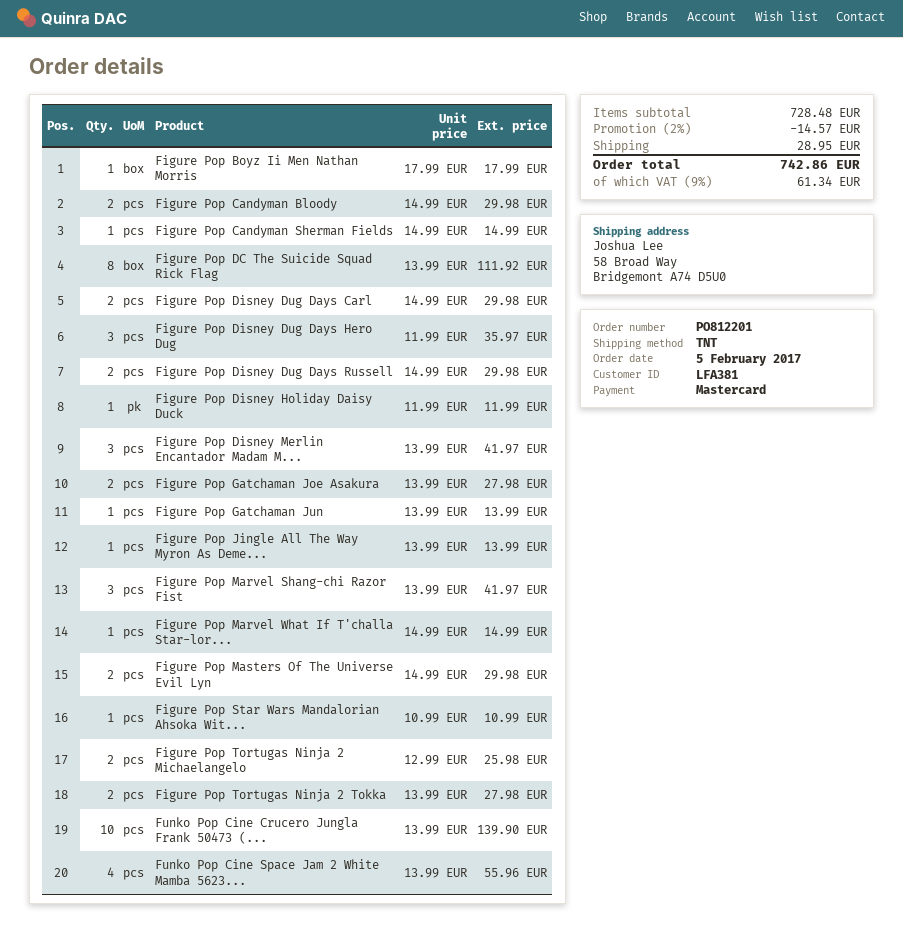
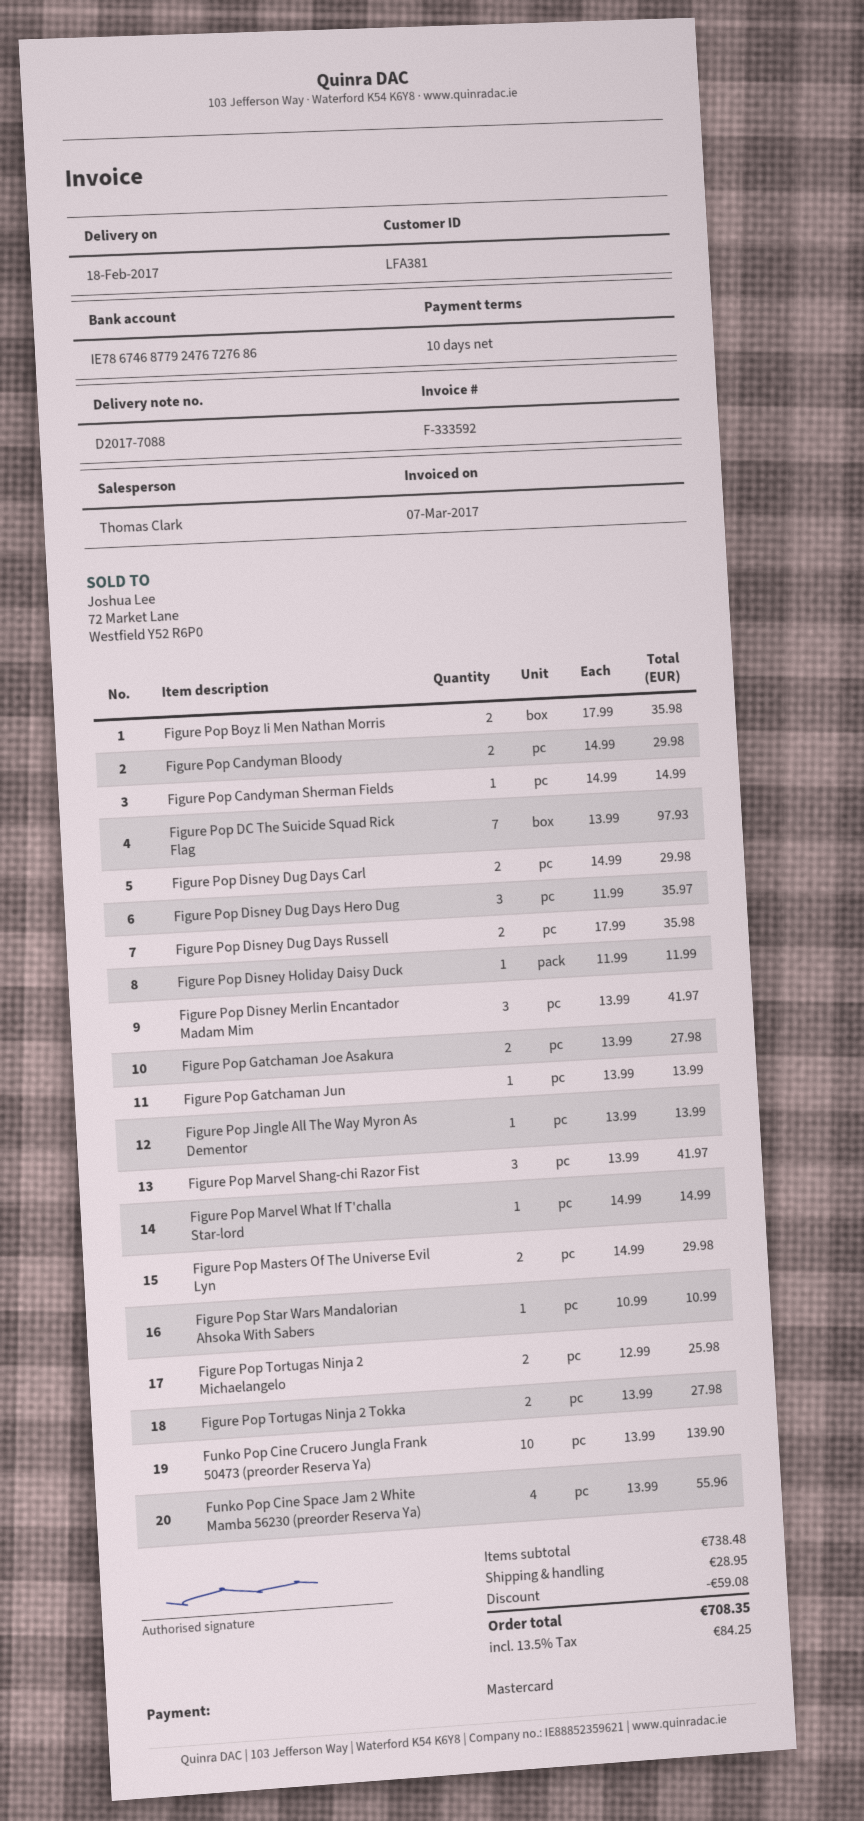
Figure Pop Boyz Ii Men Nathan Morris: 1 x 17.99 = 17.99 -> 2 x 17.99 = 35.98
Figure Pop DC The Suicide Squad Rick Flag: 8 x 13.99 = 111.92 -> 7 x 13.99 = 97.93
Figure Pop Disney Dug Days Russell: 2 x 14.99 = 29.98 -> 2 x 17.99 = 35.98
subtotal: 728.48 -> 738.48
discount: 14.57 -> 59.08
tax: 9% = 61.34 -> 13.5% = 84.25
total: 742.86 -> 708.35

